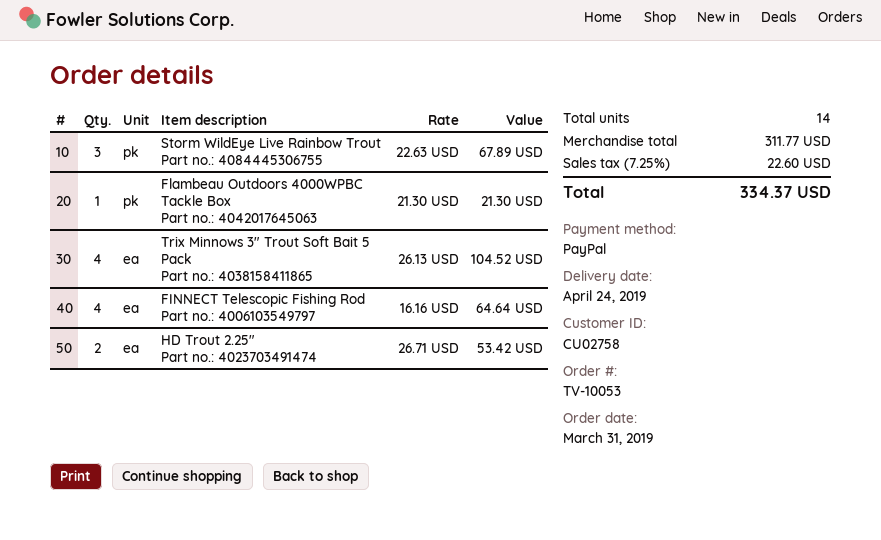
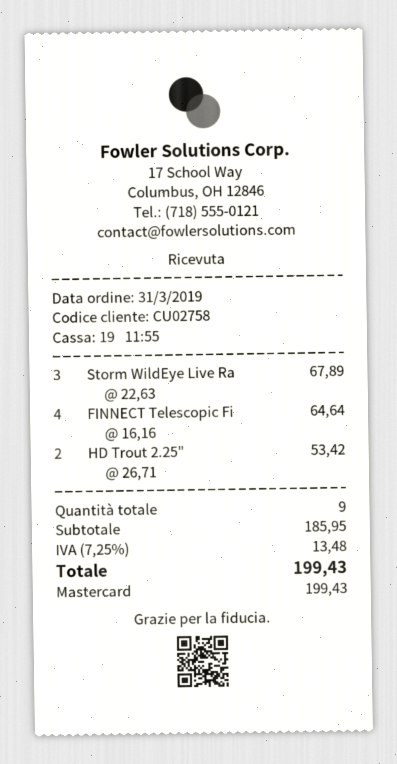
payment method: PayPal -> Mastercard
Flambeau Outdoors 4000WPBC Tackle Box: 1 x 21.30 = 21.30 -> none
Trix Minnows 3" Trout Soft Bait 5 Pack: 4 x 26.13 = 104.52 -> none
total quantity: 14 -> 9
subtotal: 311.77 -> 185.95
tax: 7.25% = 22.60 -> 7.25% = 13.48
total: 334.37 -> 199.43

